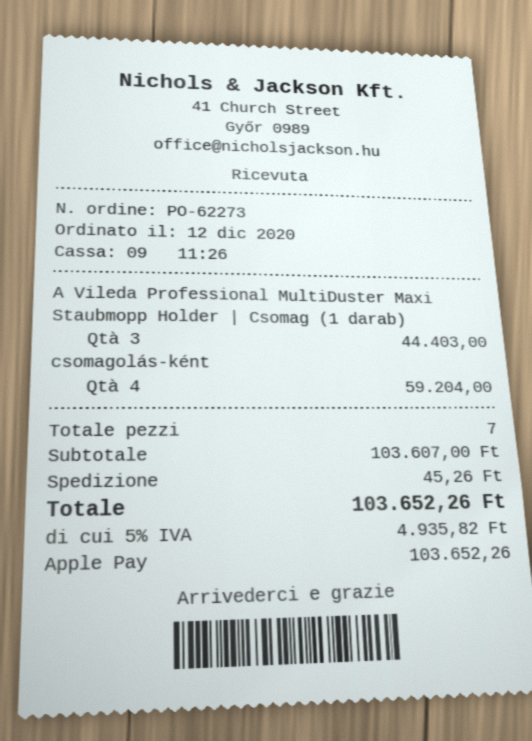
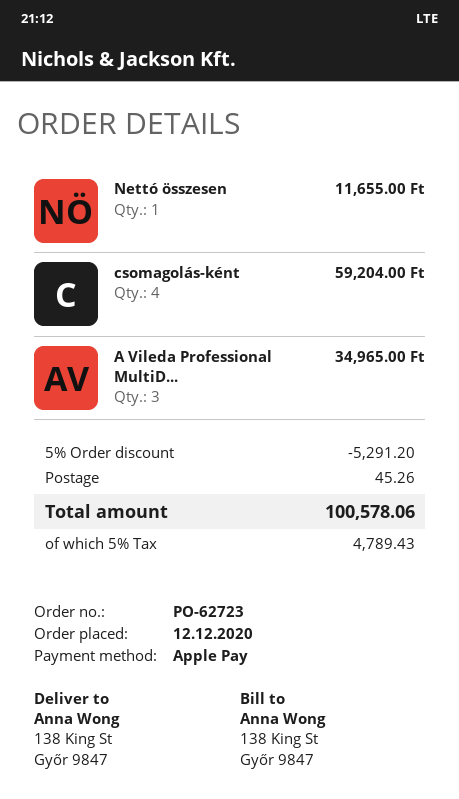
order number: PO-62273 -> PO-62723
A Vileda Professional MultiDuster Maxi Staubmopp Holder | Csomag (1 darab): 3 for 44403.00 -> 3 for 34965.00
Nettó összesen: none -> 1 for 11655.00
discount: none -> 5% = 5291.20
tax: 5% = 4935.82 -> 5% = 4789.43
total: 103652.26 -> 100578.06

